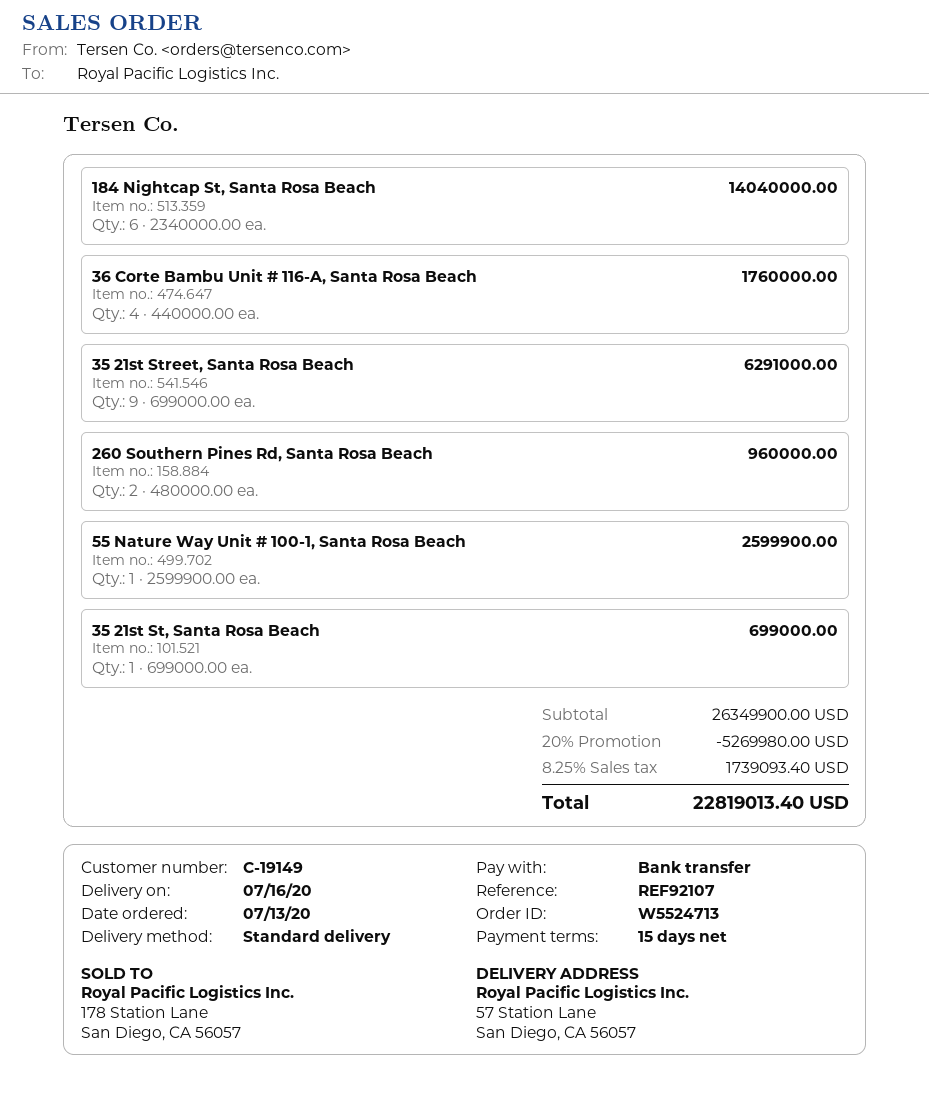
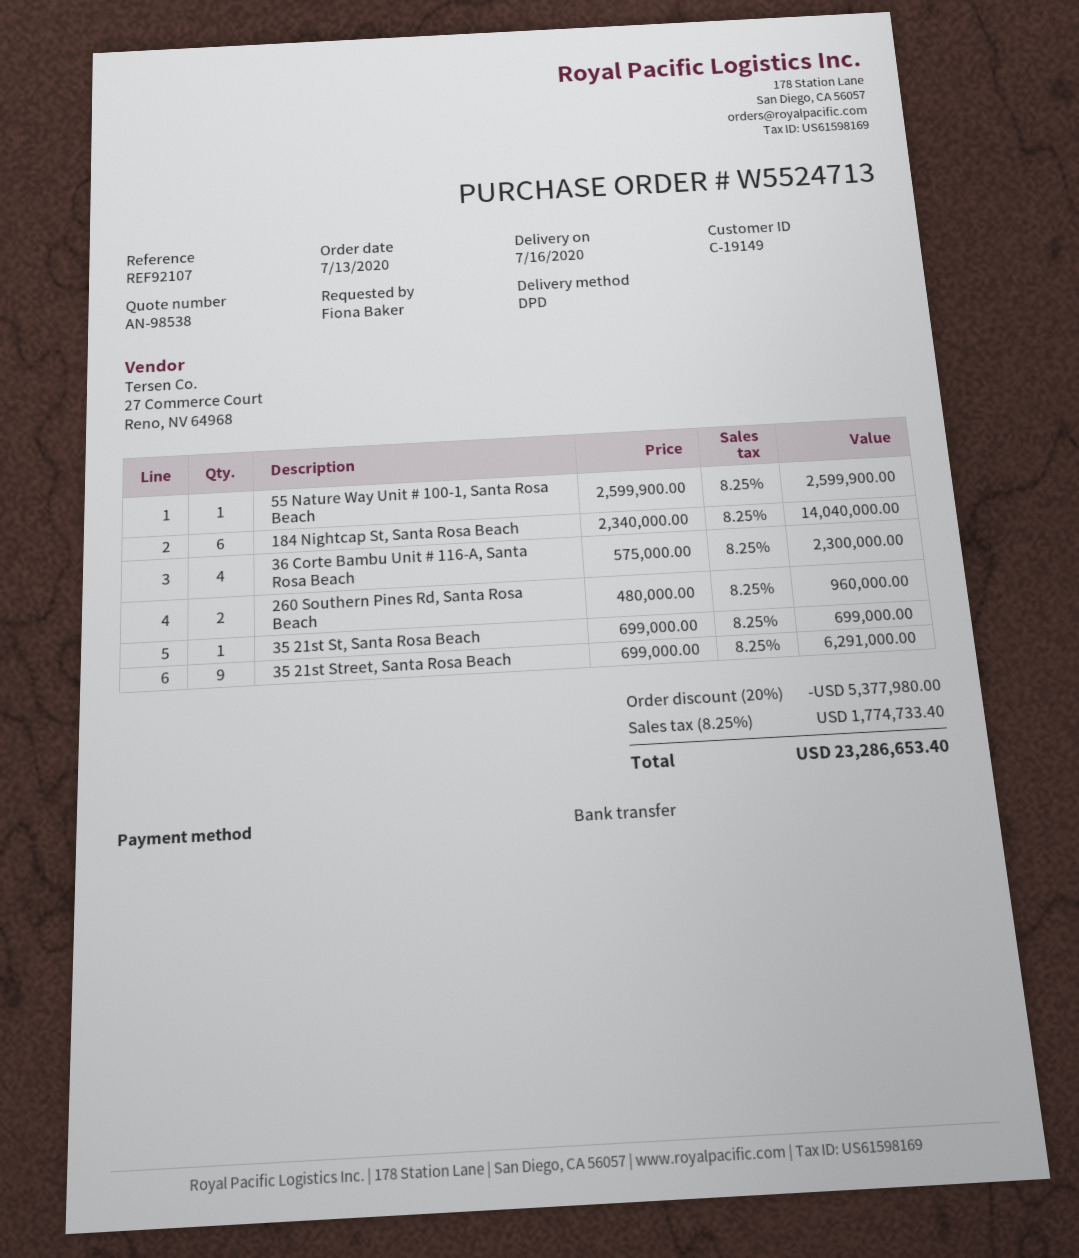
shipping method: standard -> DPD
36 Corte Bambu Unit # 116-A, Santa Rosa Beach: 4 x 440000.00 = 1760000.00 -> 4 x 575000.00 = 2300000.00
discount: 20% = 5269980.00 -> 20% = 5377980.00
tax: 8.25% = 1739093.40 -> 8.25% = 1774733.40
total: 22819013.40 -> 23286653.40

